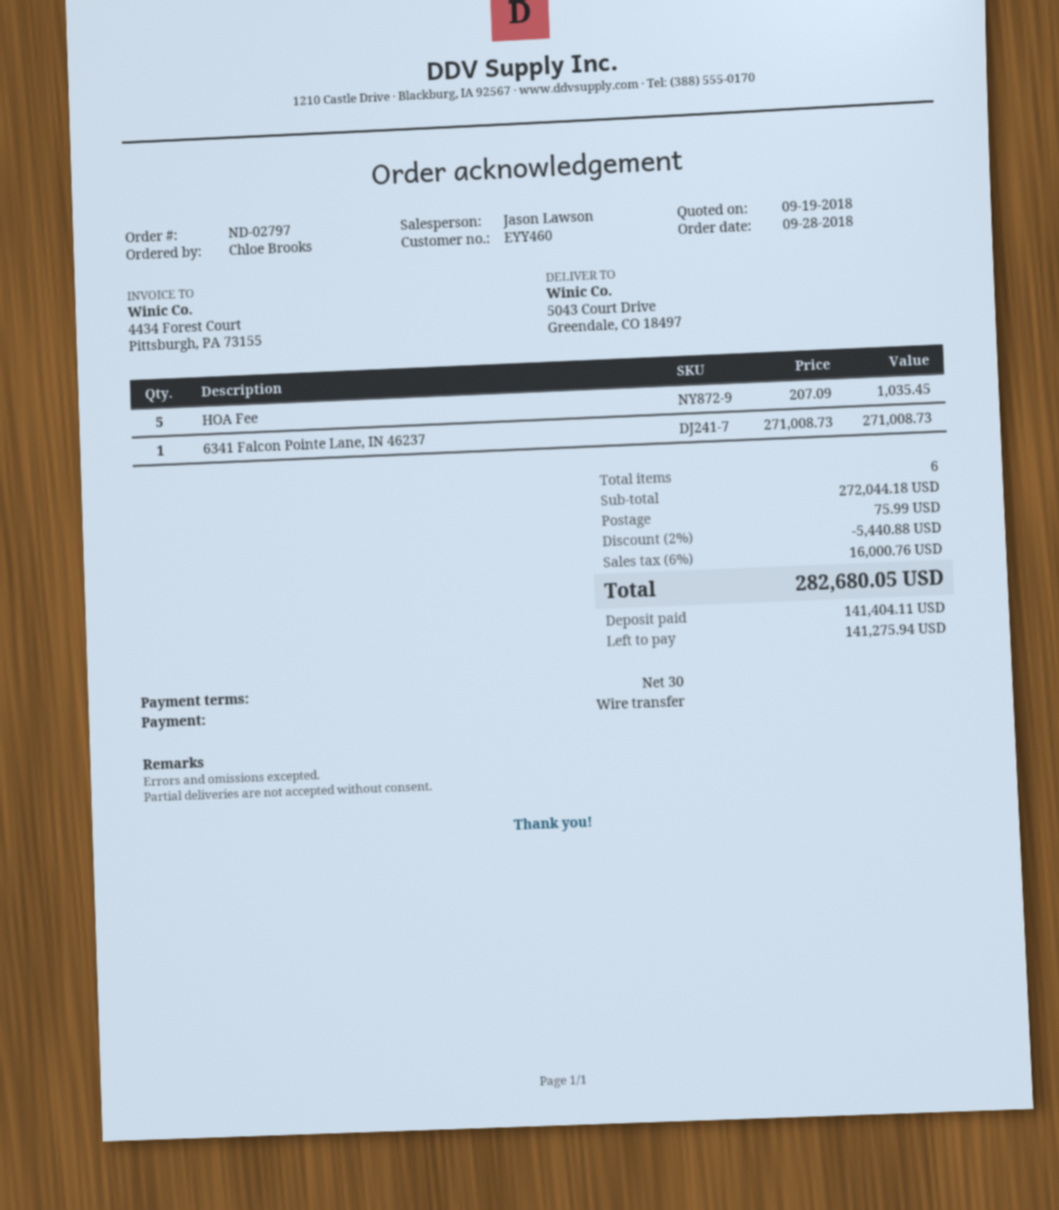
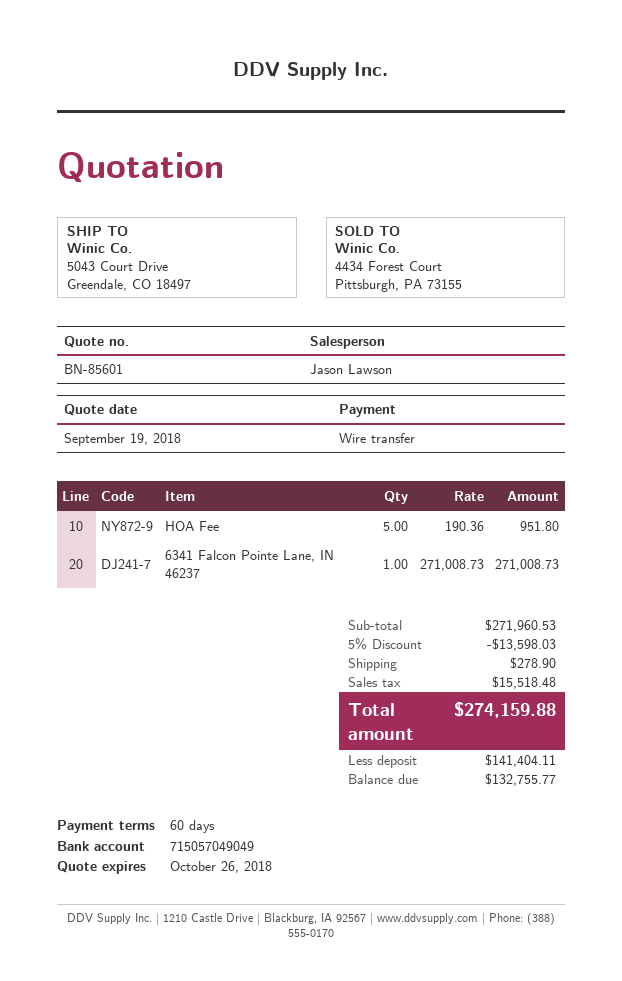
payment terms: 30 days -> 60 days
HOA Fee: 5 x 207.09 = 1035.45 -> 5 x 190.36 = 951.80
subtotal: 272044.18 -> 271960.53
discount: 2% = 5440.88 -> 5% = 13598.03
shipping: 75.99 -> 278.90
tax: 16000.76 -> 15518.48
total: 282680.05 -> 274159.88
balance: 141275.94 -> 132755.77

